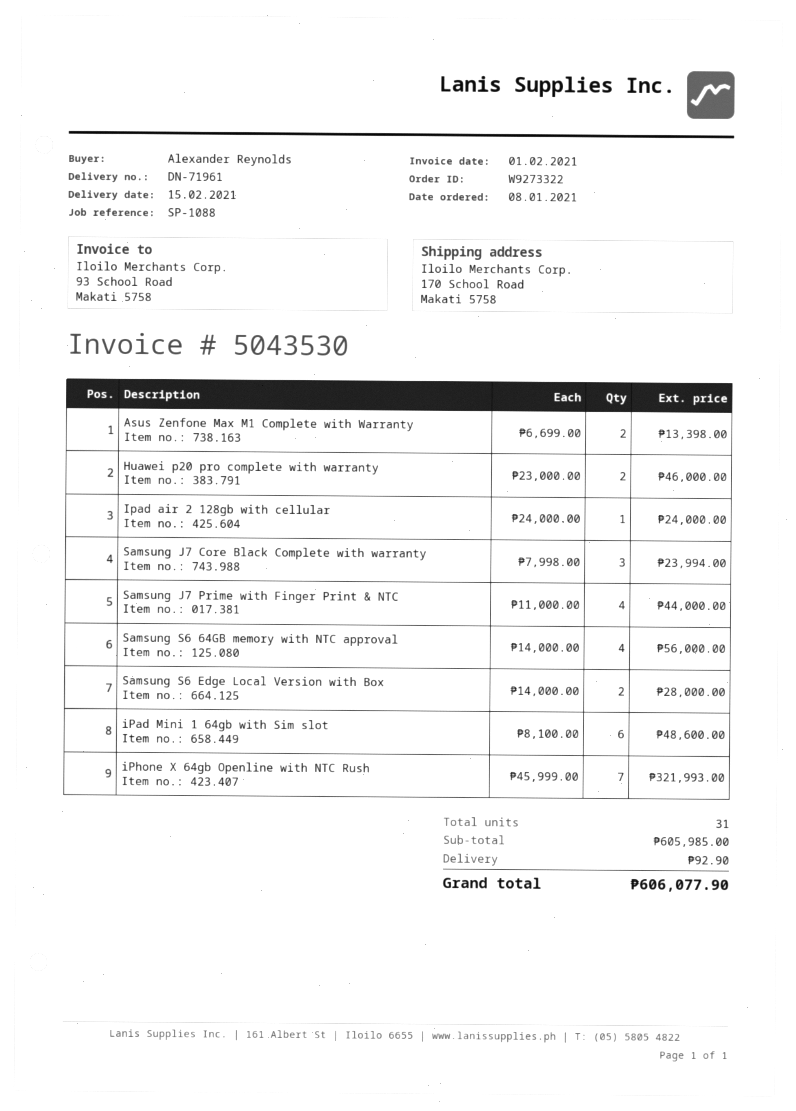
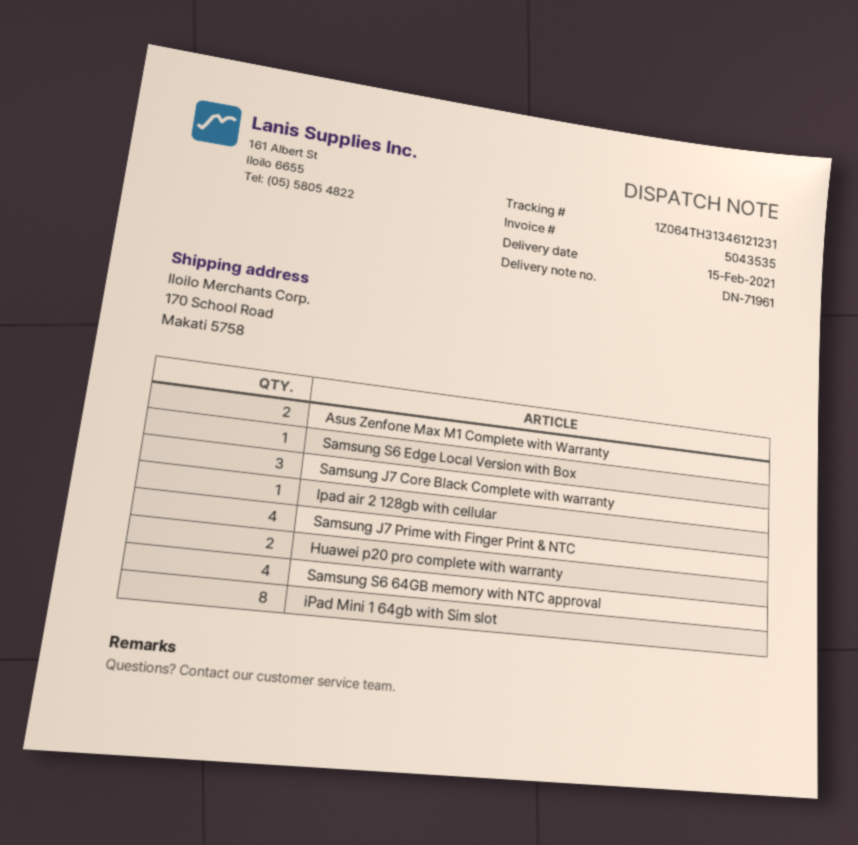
invoice number: 5043530 -> 5043535
Samsung S6 Edge Local Version with Box: 2 -> 1
iPad Mini 1 64gb with Sim slot: 6 -> 8
iPhone X 64gb Openline with NTC Rush: 7 -> none

